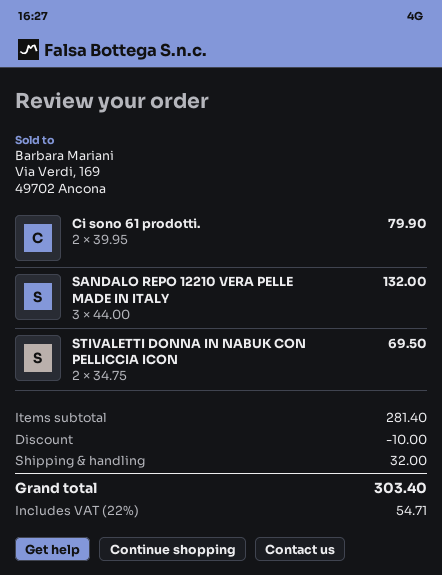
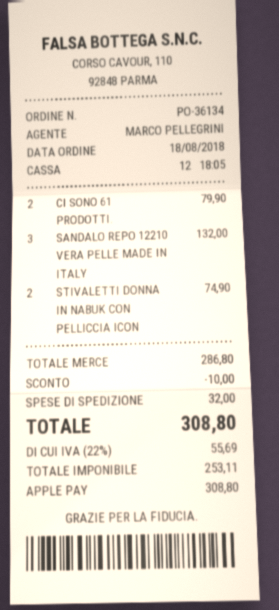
STIVALETTI DONNA IN NABUK CON PELLICCIA ICON: 2 for 69.50 -> 2 for 74.90
subtotal: 281.40 -> 286.80
tax: 22% = 54.71 -> 22% = 55.69
total: 303.40 -> 308.80

